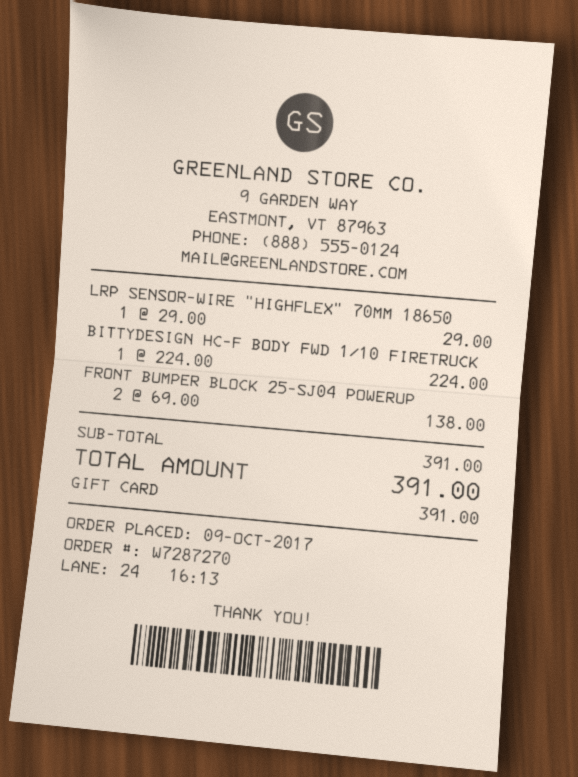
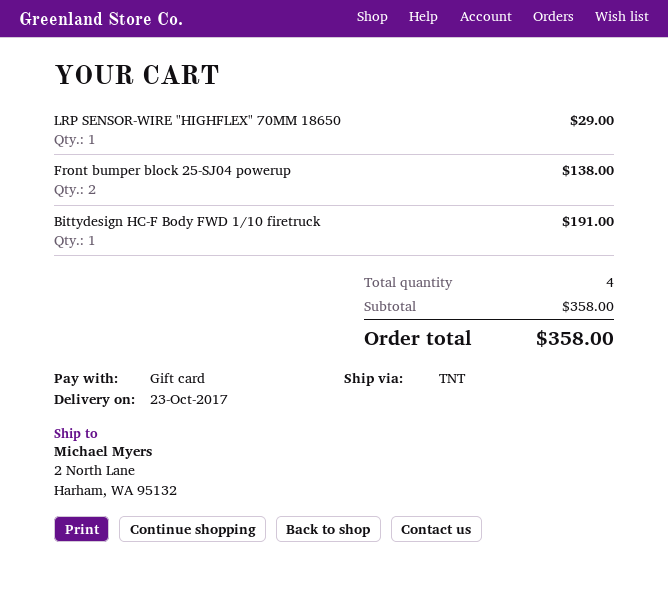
BITTYDESIGN HC-F BODY FWD 1/10 FIRETRUCK: 1 for 224.00 -> 1 for 191.00
subtotal: 391.00 -> 358.00
total: 391.00 -> 358.00

